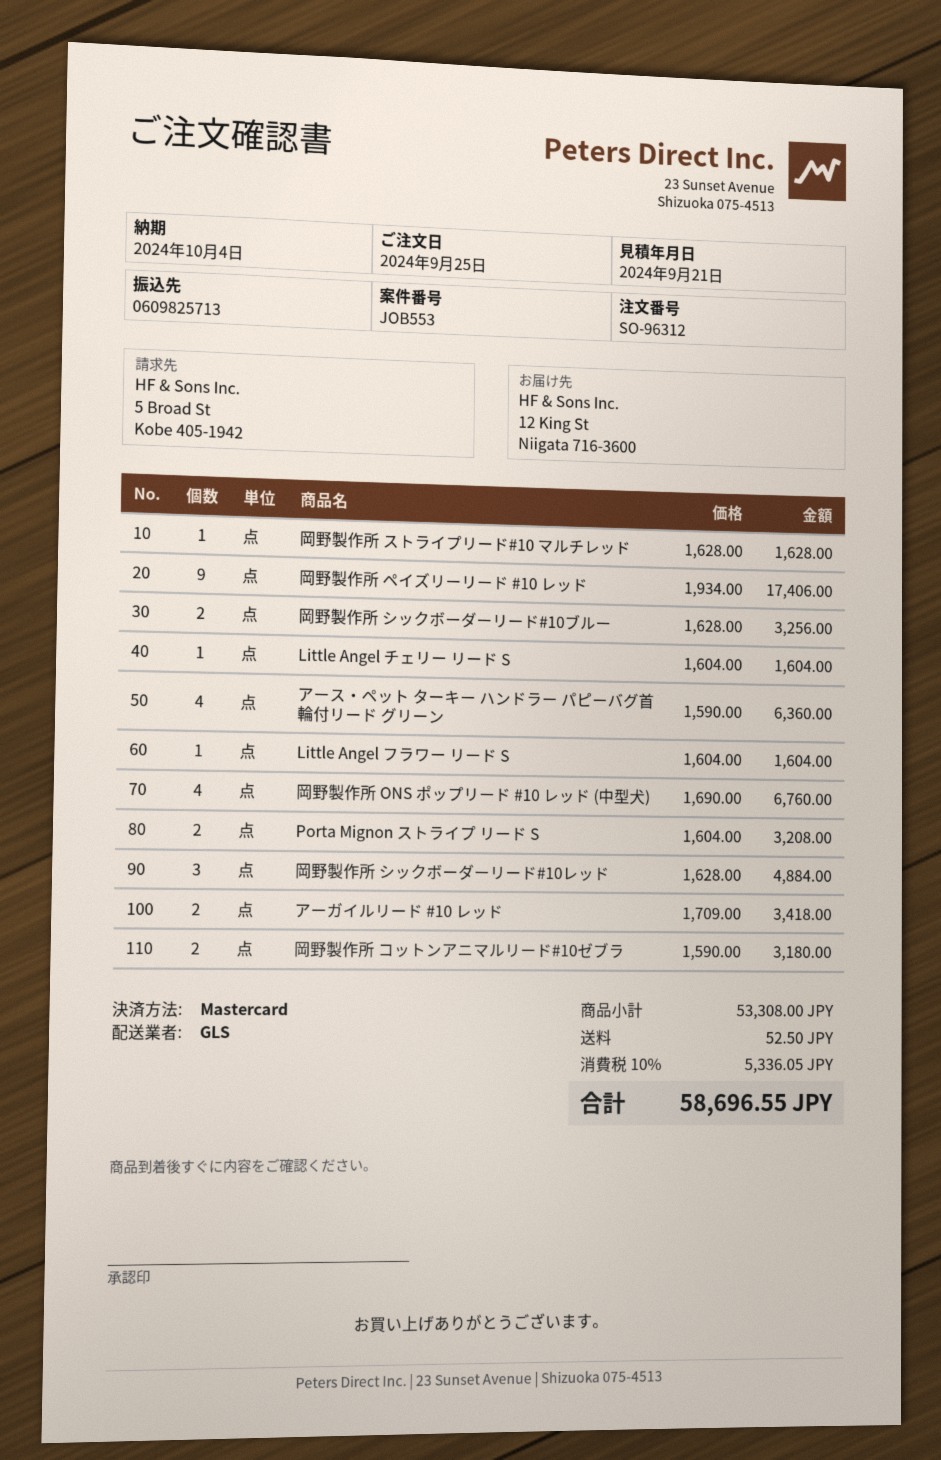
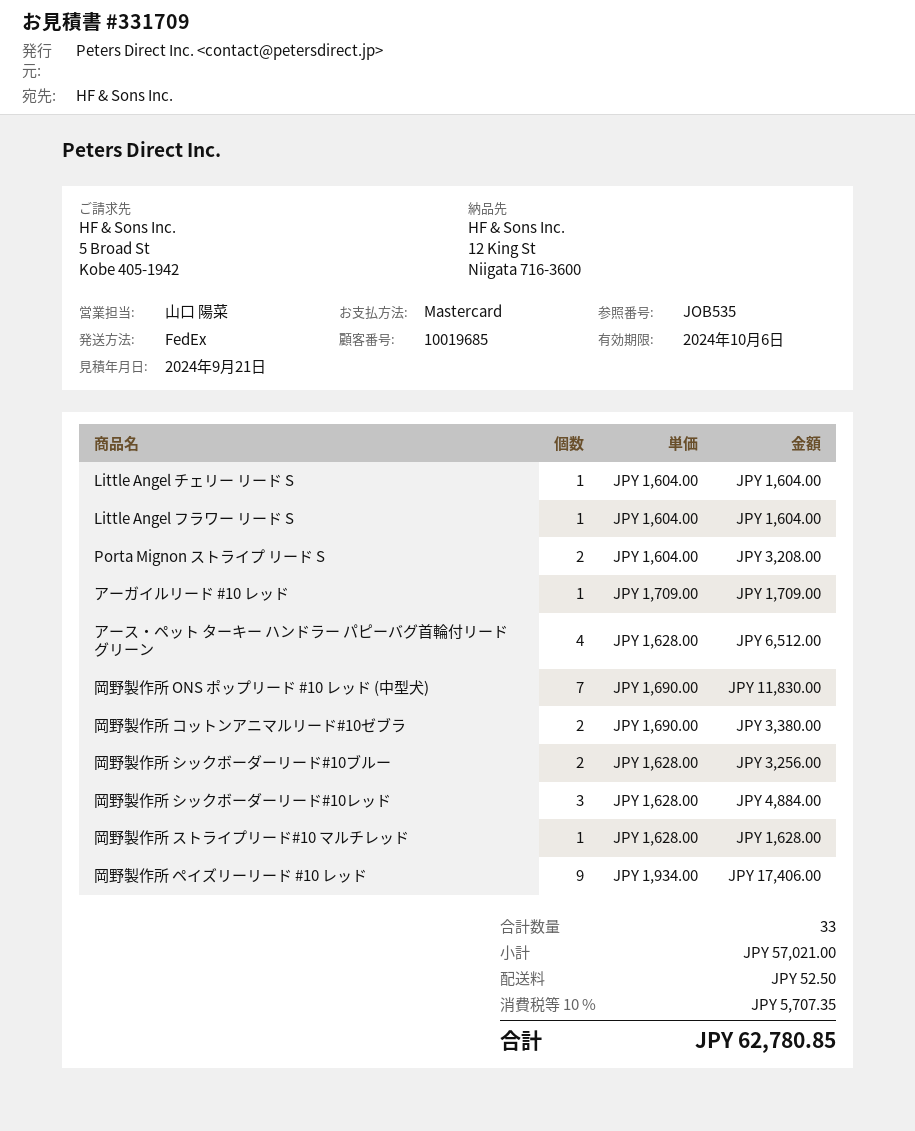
reference: JOB553 -> JOB535
shipping method: GLS -> FedEx
アース・ペット ターキー ハンドラー パピーバグ首輪付リード グリーン: 4 x 1590.00 = 6360.00 -> 4 x 1628.00 = 6512.00
岡野製作所 ONS ポップリード #10 レッド (中型犬): 4 x 1690.00 = 6760.00 -> 7 x 1690.00 = 11830.00
アーガイルリード #10 レッド: 2 x 1709.00 = 3418.00 -> 1 x 1709.00 = 1709.00
岡野製作所 コットンアニマルリード#10ゼブラ: 2 x 1590.00 = 3180.00 -> 2 x 1690.00 = 3380.00
subtotal: 53308.00 -> 57021.00
tax: 10% = 5336.05 -> 10% = 5707.35
total: 58696.55 -> 62780.85

